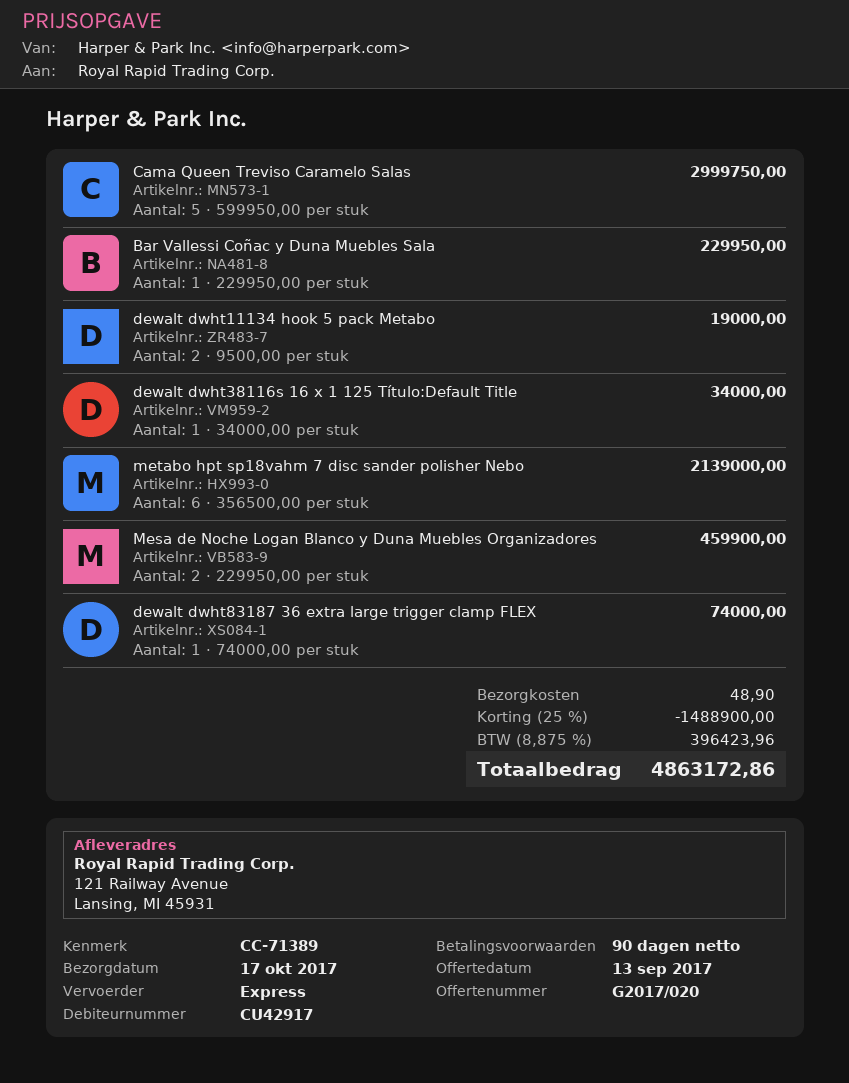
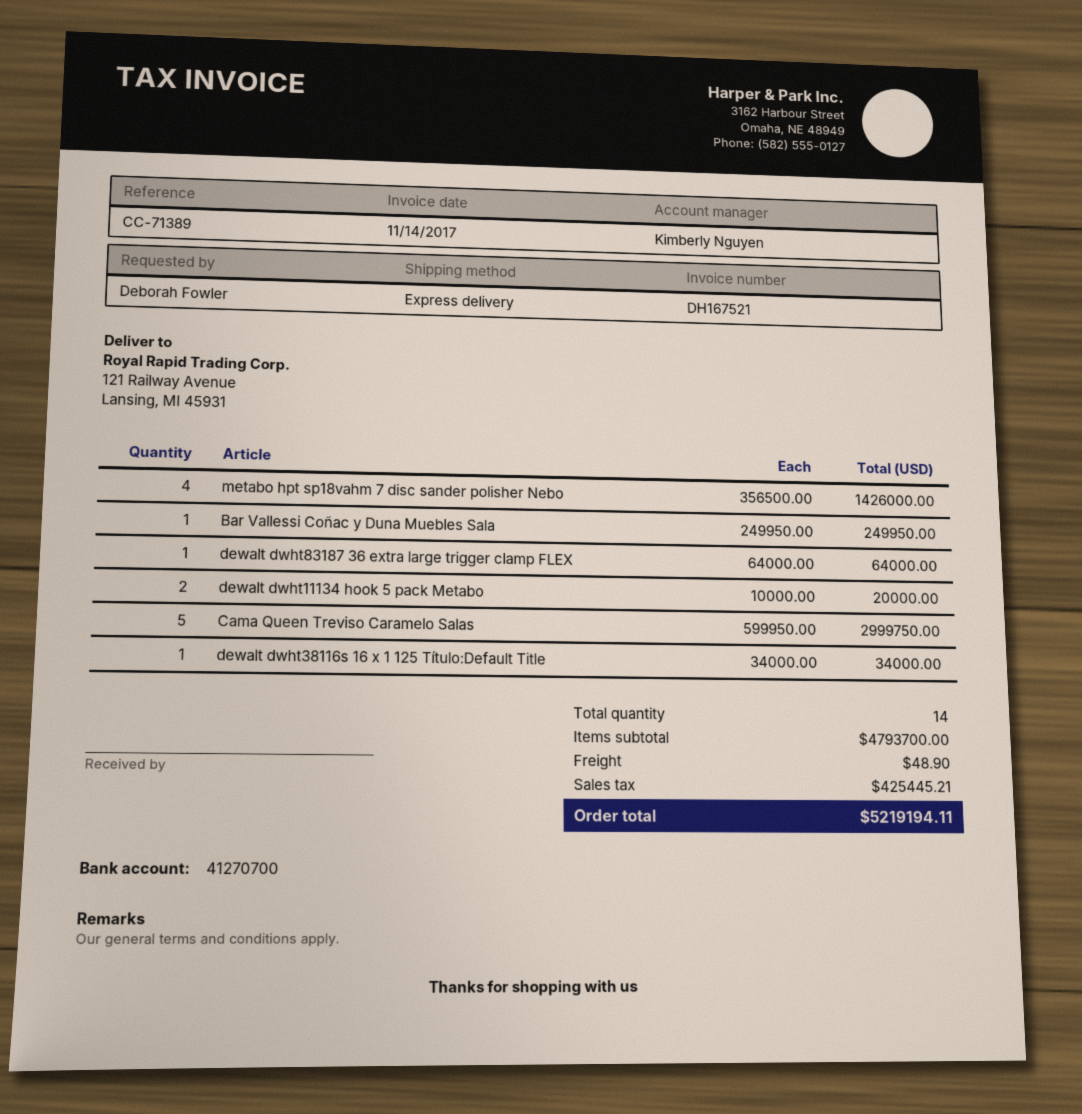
Bar Vallessi Coñac y Duna Muebles Sala: 1 x 229950.00 = 229950.00 -> 1 x 249950.00 = 249950.00
dewalt dwht11134 hook 5 pack Metabo: 2 x 9500.00 = 19000.00 -> 2 x 10000.00 = 20000.00
metabo hpt sp18vahm 7 disc sander polisher Nebo: 6 x 356500.00 = 2139000.00 -> 4 x 356500.00 = 1426000.00
Mesa de Noche Logan Blanco y Duna Muebles Organizadores: 2 x 229950.00 = 459900.00 -> none
dewalt dwht83187 36 extra large trigger clamp FLEX: 1 x 74000.00 = 74000.00 -> 1 x 64000.00 = 64000.00
discount: 25% = 1488900.00 -> none
tax: 396423.96 -> 425445.21
total: 4863172.86 -> 5219194.11

